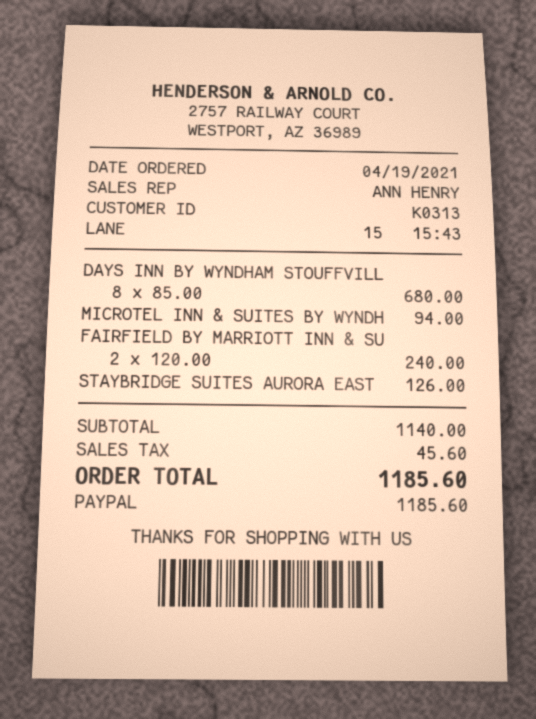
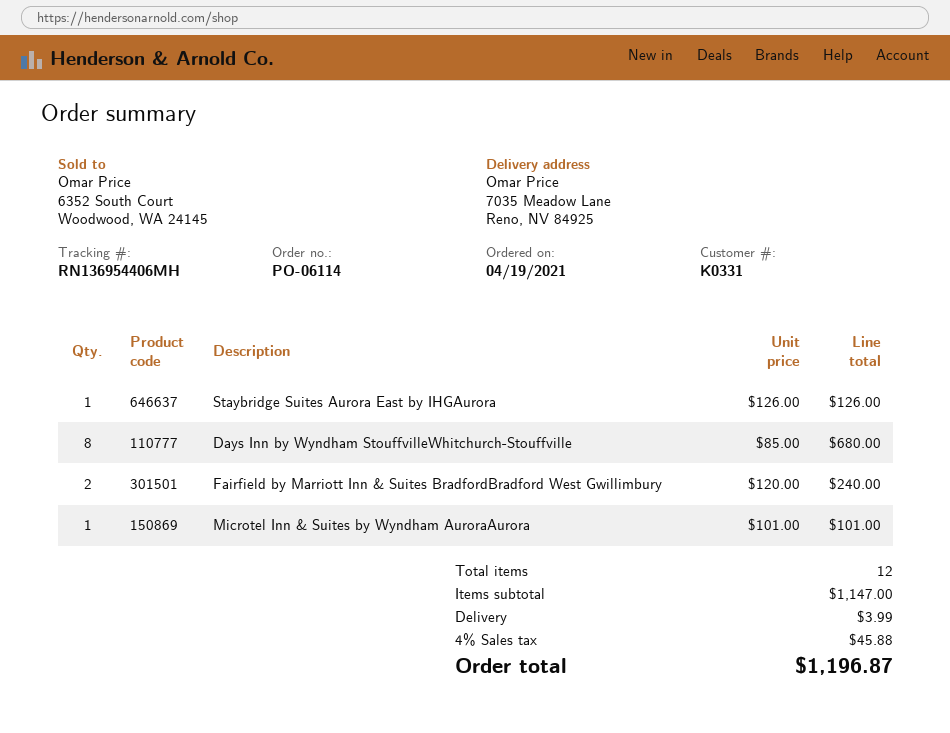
customer number: K0313 -> K0331
MICROTEL INN & SUITES BY WYNDH: 1 x 94.00 = 94.00 -> 1 x 101.00 = 101.00
subtotal: 1140.00 -> 1147.00
shipping: none -> 3.99
tax: 45.60 -> 45.88
total: 1185.60 -> 1196.87

